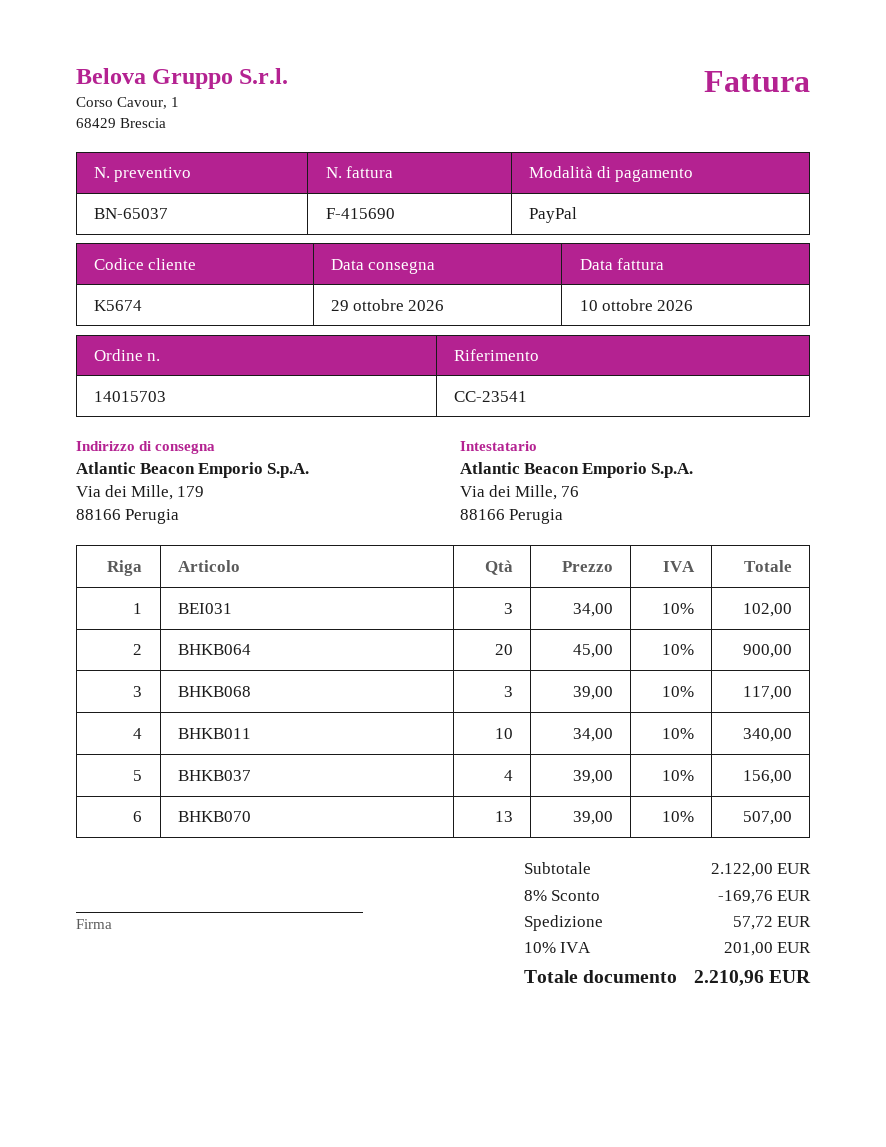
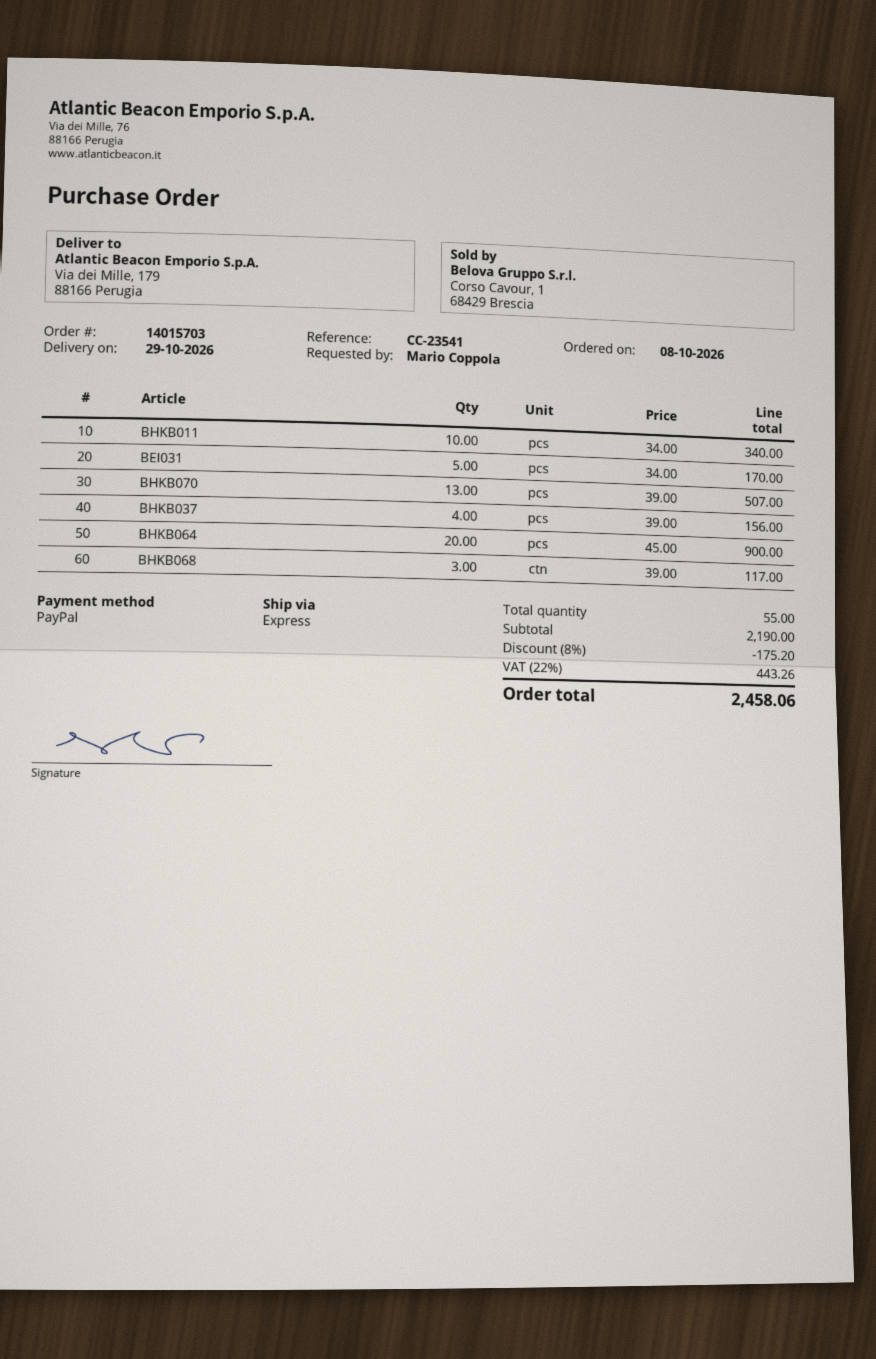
BEI031: 3 x 34.00 = 102.00 -> 5 x 34.00 = 170.00
subtotal: 2122.00 -> 2190.00
discount: 8% = 169.76 -> 8% = 175.20
shipping: 57.72 -> none
tax: 10% = 201.00 -> 22% = 443.26
total: 2210.96 -> 2458.06

